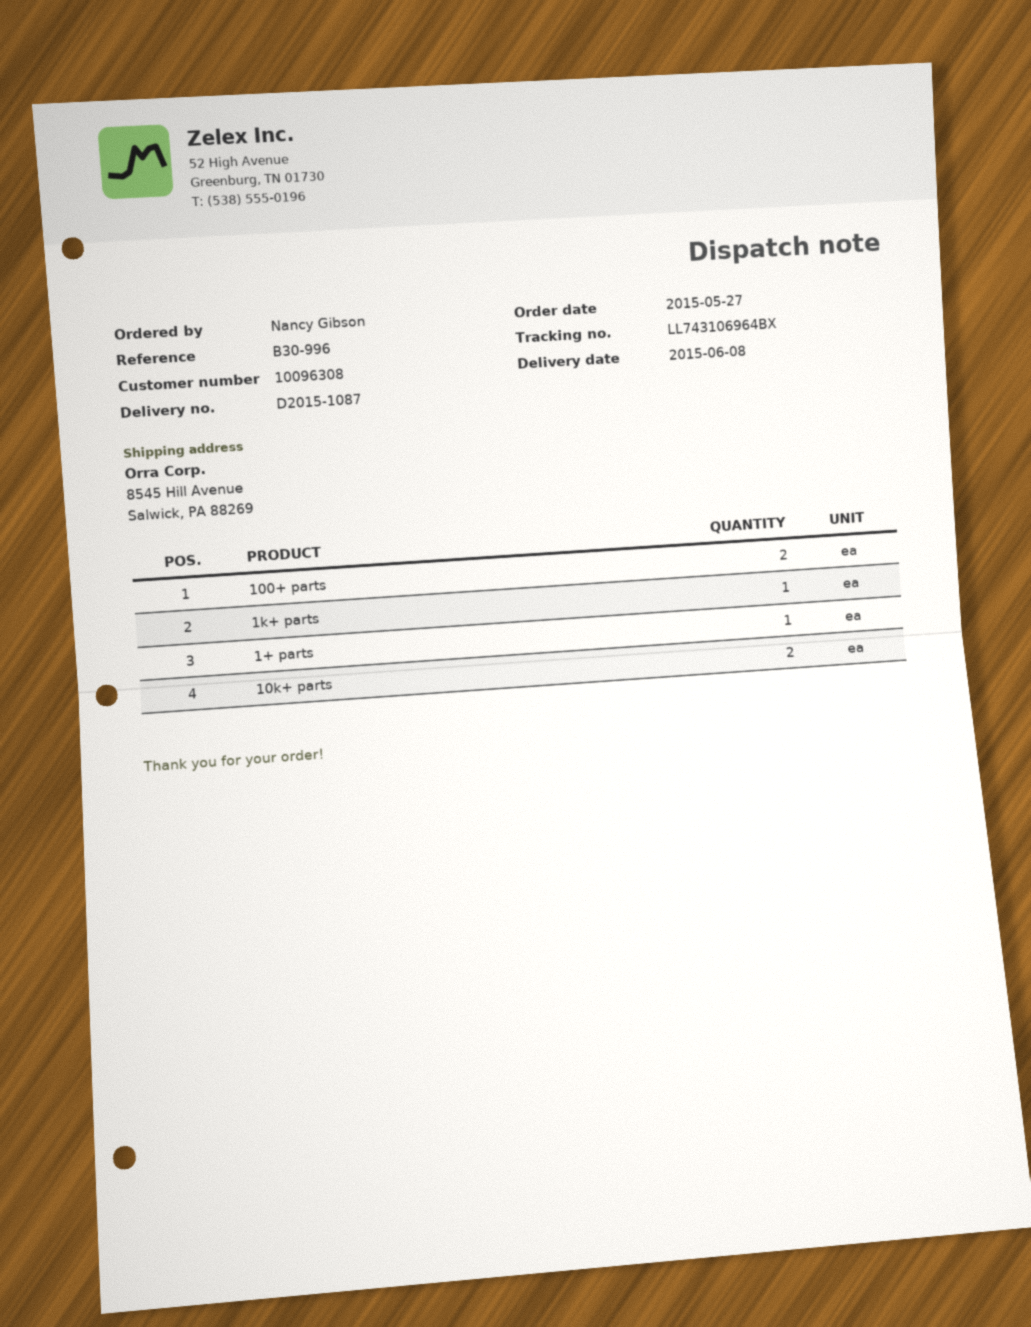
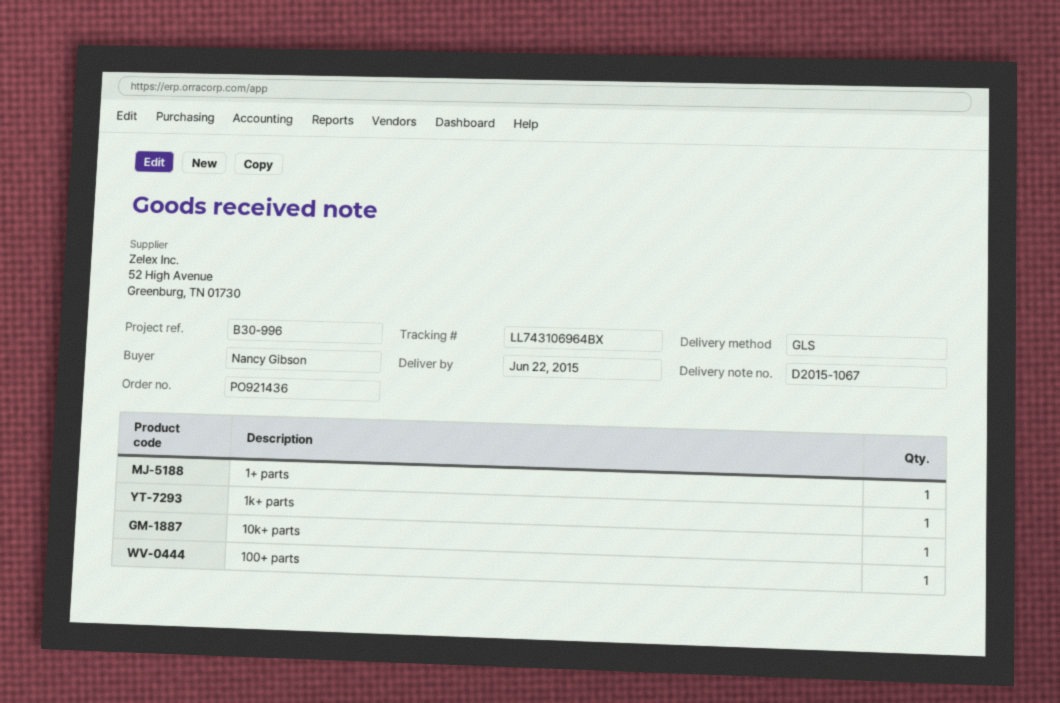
delivery note number: D2015-1087 -> D2015-1067
delivery date: 2015-06-08 -> 2015-06-22
100+ parts: 2 -> 1
10k+ parts: 2 -> 1

